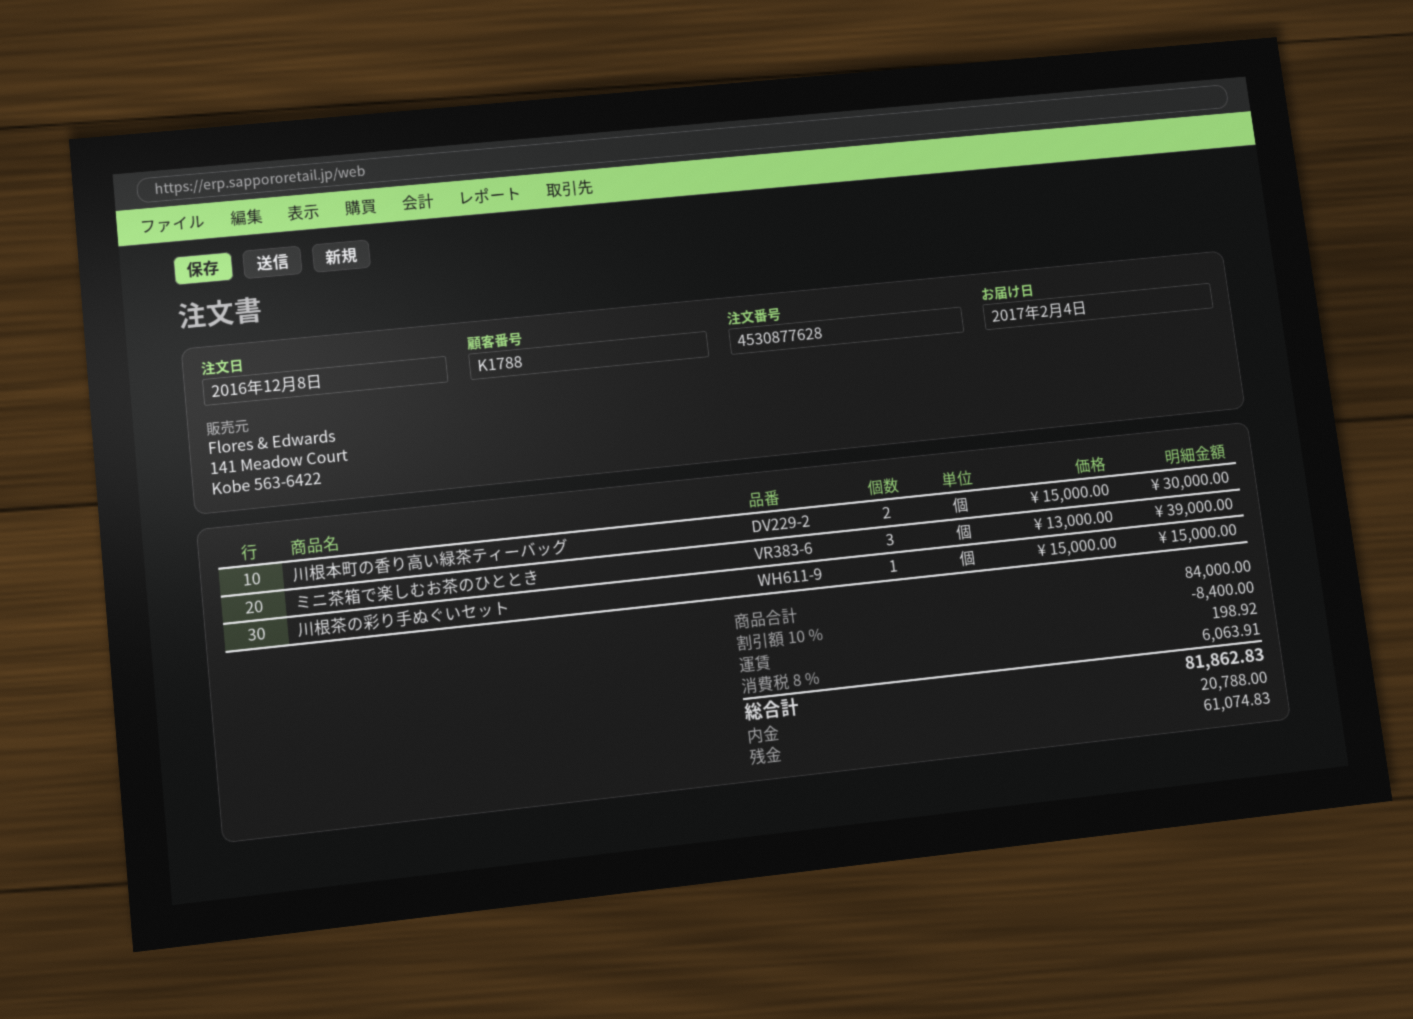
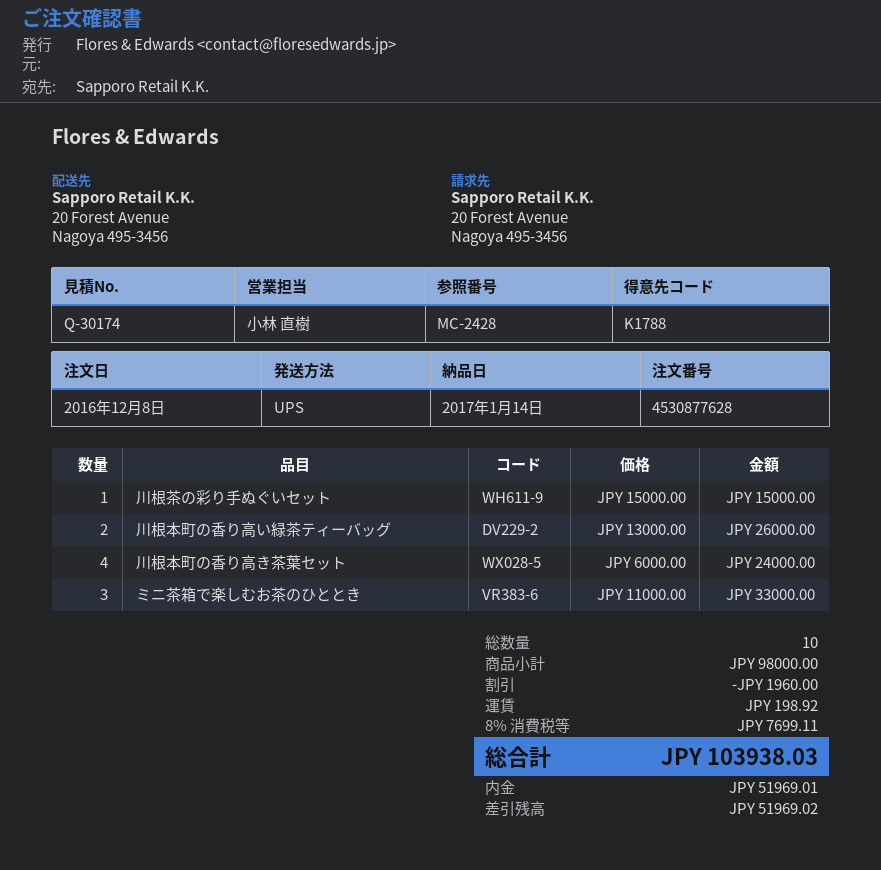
delivery date: 2017-02-04 -> 2017-01-14
川根本町の香り高い緑茶ティーバッグ: 2 x 15000.00 = 30000.00 -> 2 x 13000.00 = 26000.00
ミニ茶箱で楽しむお茶のひととき: 3 x 13000.00 = 39000.00 -> 3 x 11000.00 = 33000.00
川根本町の香り高き茶葉セット: none -> 4 x 6000.00 = 24000.00
subtotal: 84000.00 -> 98000.00
discount: 8400.00 -> 1960.00
tax: 8% = 6063.91 -> 8% = 7699.11
total: 81862.83 -> 103938.03
deposit: 20788.00 -> 51969.01
balance: 61074.83 -> 51969.02

